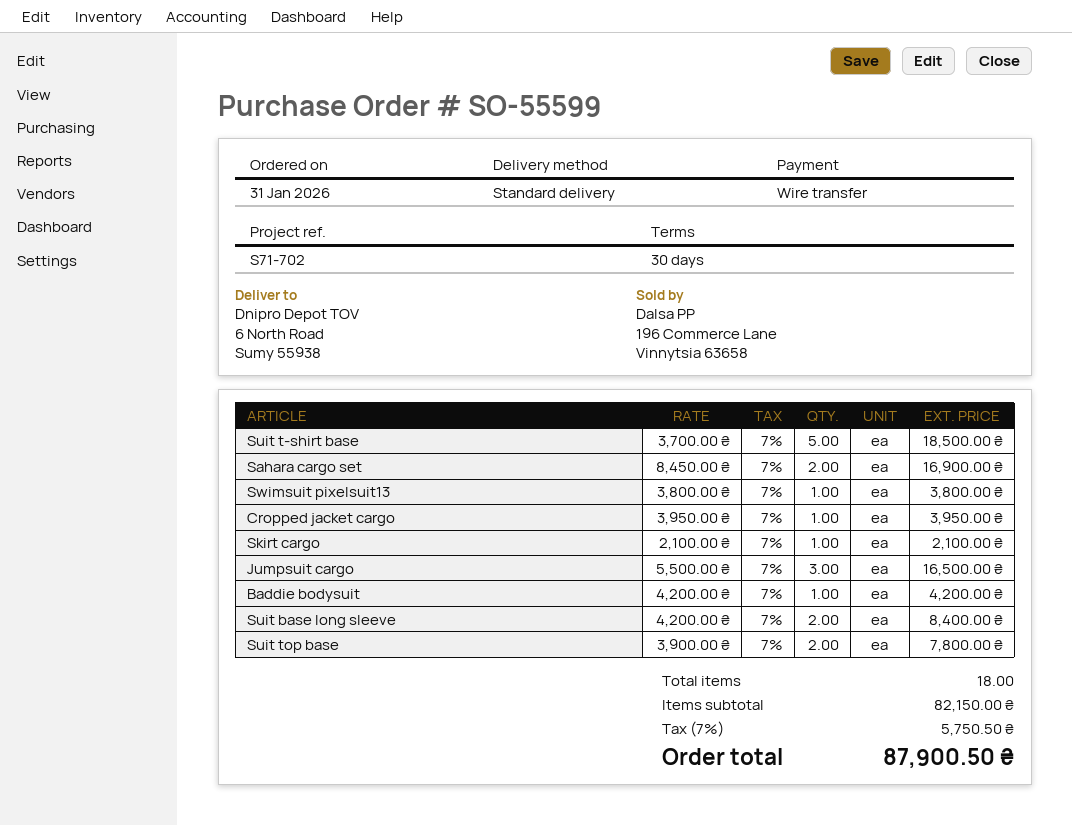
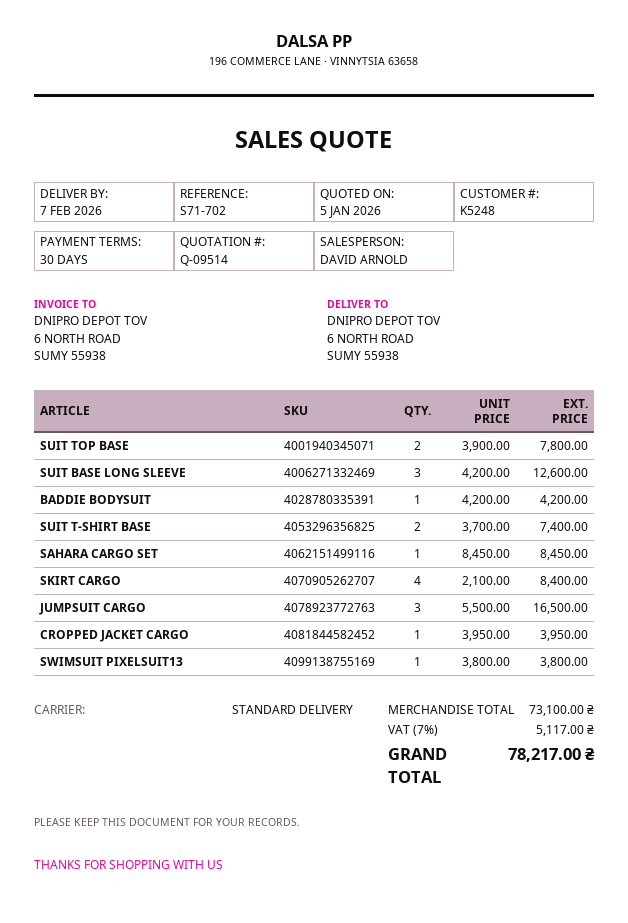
Suit t-shirt base: 5 x 3700.00 = 18500.00 -> 2 x 3700.00 = 7400.00
Sahara cargo set: 2 x 8450.00 = 16900.00 -> 1 x 8450.00 = 8450.00
Skirt cargo: 1 x 2100.00 = 2100.00 -> 4 x 2100.00 = 8400.00
Suit base long sleeve: 2 x 4200.00 = 8400.00 -> 3 x 4200.00 = 12600.00
subtotal: 82150.00 -> 73100.00
tax: 7% = 5750.50 -> 7% = 5117.00
total: 87900.50 -> 78217.00

